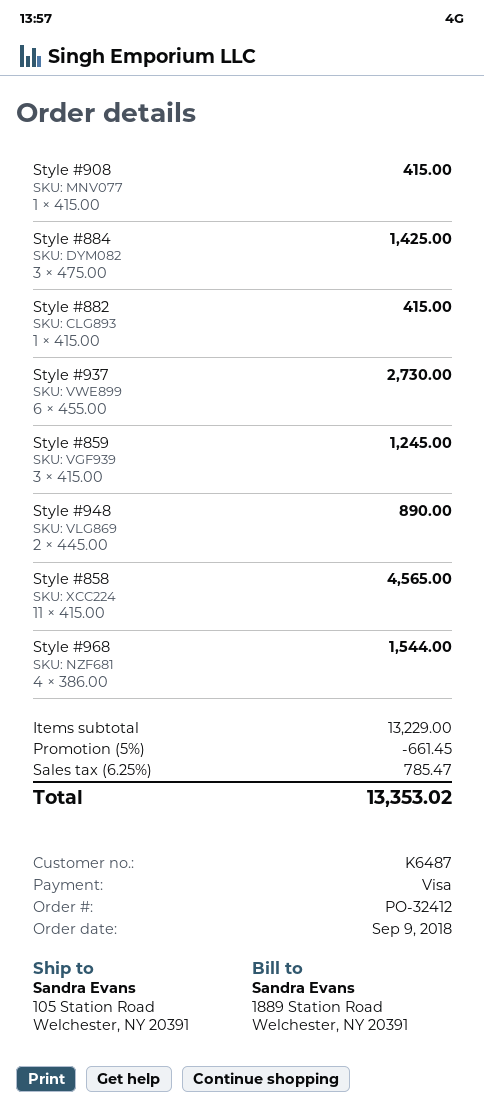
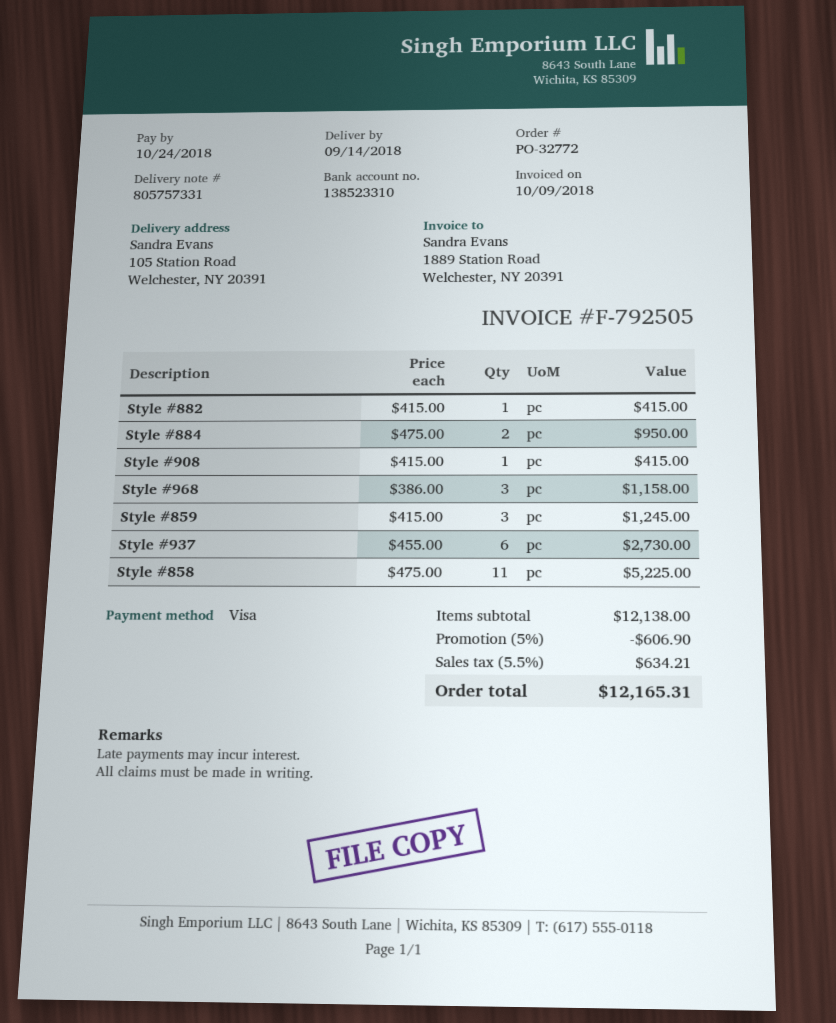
order number: PO-32412 -> PO-32772
Style #884: 3 x 475.00 = 1425.00 -> 2 x 475.00 = 950.00
Style #948: 2 x 445.00 = 890.00 -> none
Style #858: 11 x 415.00 = 4565.00 -> 11 x 475.00 = 5225.00
Style #968: 4 x 386.00 = 1544.00 -> 3 x 386.00 = 1158.00
subtotal: 13229.00 -> 12138.00
discount: 5% = 661.45 -> 5% = 606.90
tax: 6.25% = 785.47 -> 5.5% = 634.21
total: 13353.02 -> 12165.31

